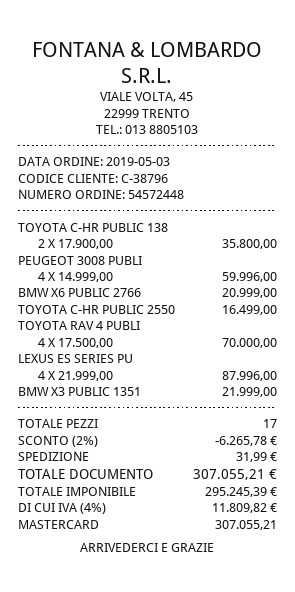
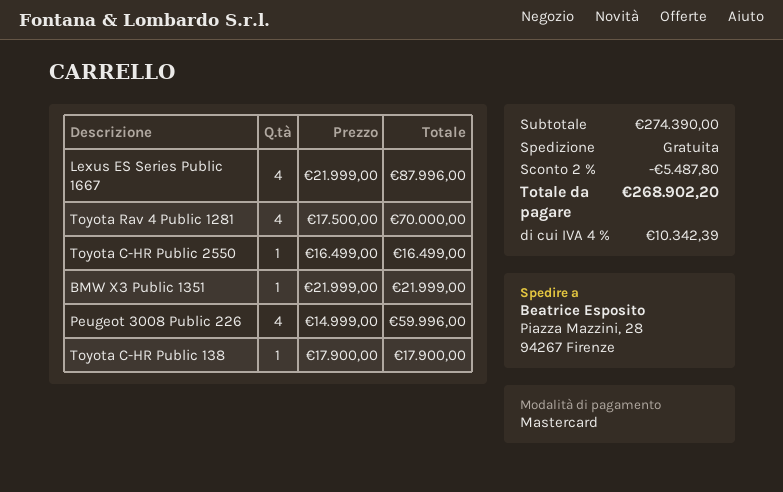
TOYOTA C-HR PUBLIC 138: 2 x 17900.00 = 35800.00 -> 1 x 17900.00 = 17900.00
BMW X6 PUBLIC 2766: 1 x 20999.00 = 20999.00 -> none
discount: 2% = 6265.78 -> 2% = 5487.80
shipping: 31.99 -> 0.00
tax: 4% = 11809.82 -> 4% = 10342.39
total: 307055.21 -> 268902.20

